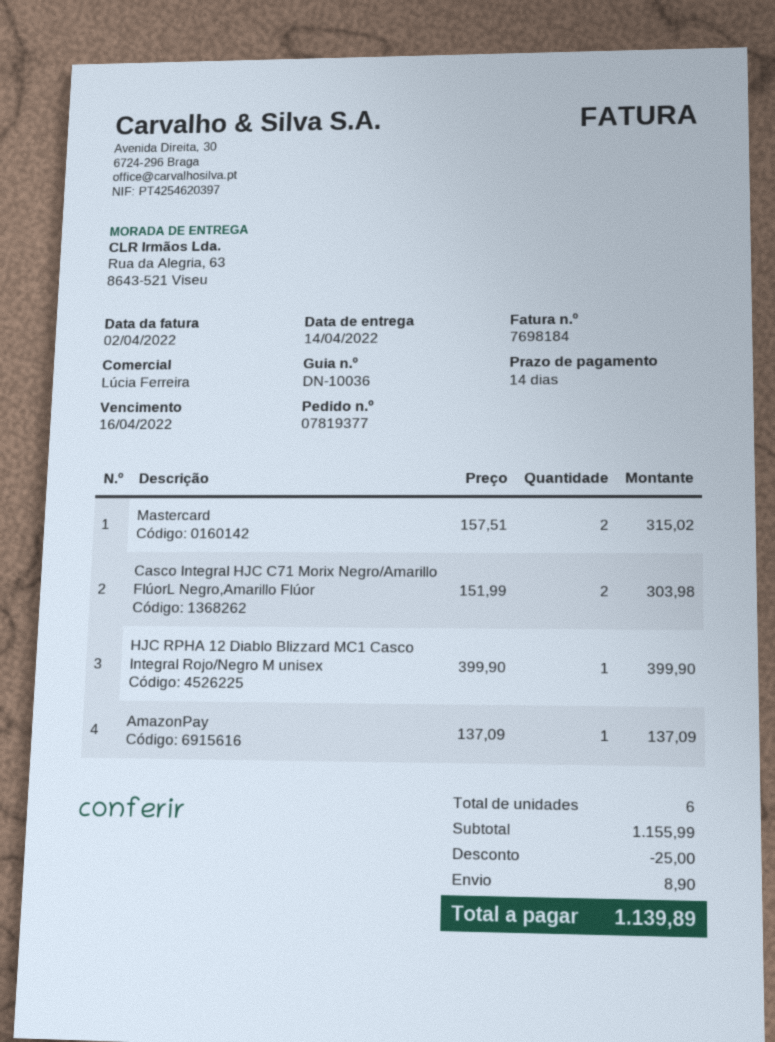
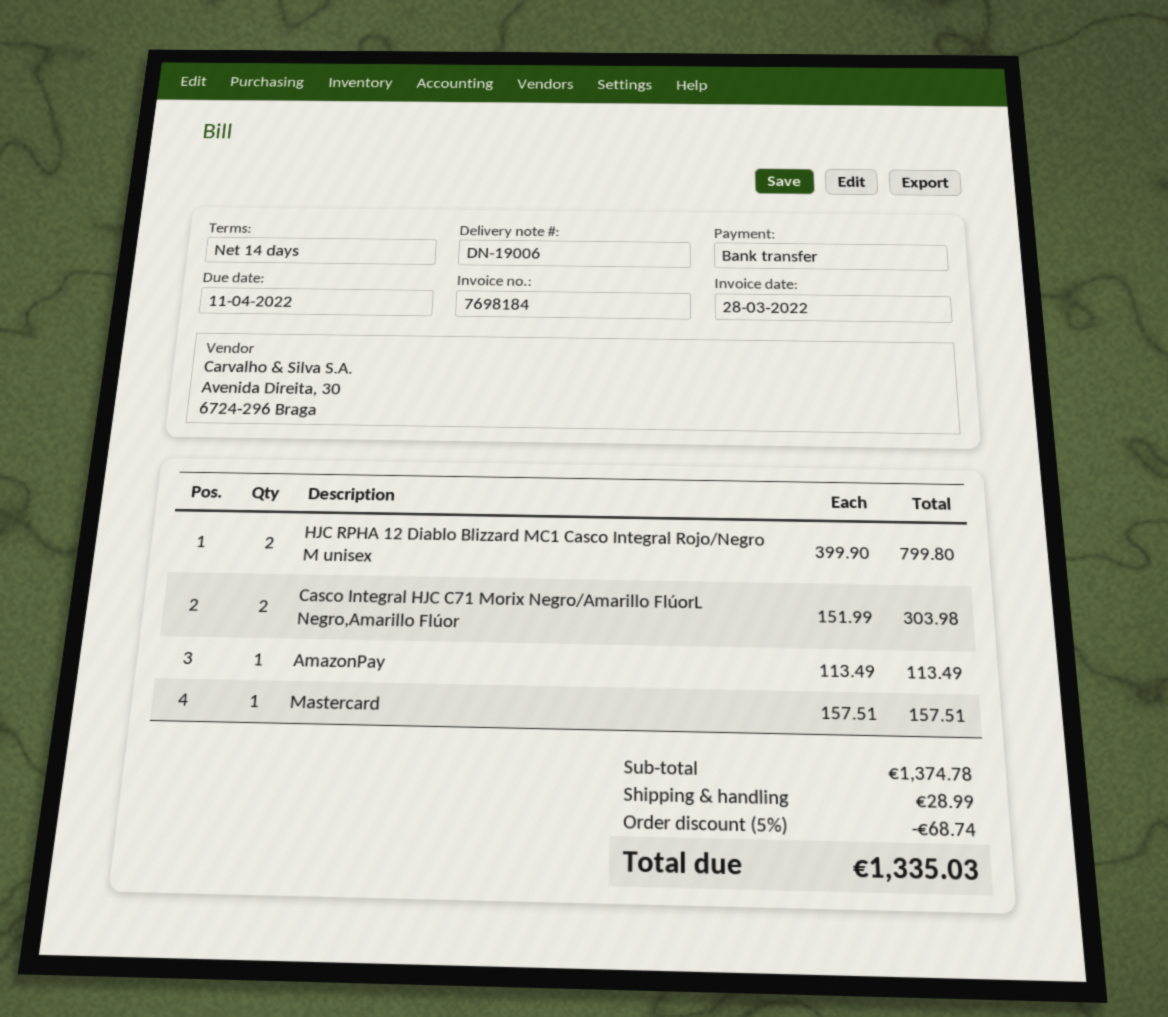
delivery note number: DN-10036 -> DN-19006
invoice date: 2022-04-02 -> 2022-03-28
due date: 2022-04-16 -> 2022-04-11
Mastercard: 2 x 157.51 = 315.02 -> 1 x 157.51 = 157.51
HJC RPHA 12 Diablo Blizzard MC1 Casco Integral Rojo/Negro M unisex: 1 x 399.90 = 399.90 -> 2 x 399.90 = 799.80
AmazonPay: 1 x 137.09 = 137.09 -> 1 x 113.49 = 113.49
subtotal: 1155.99 -> 1374.78
discount: 25.00 -> 68.74
shipping: 8.90 -> 28.99
total: 1139.89 -> 1335.03

